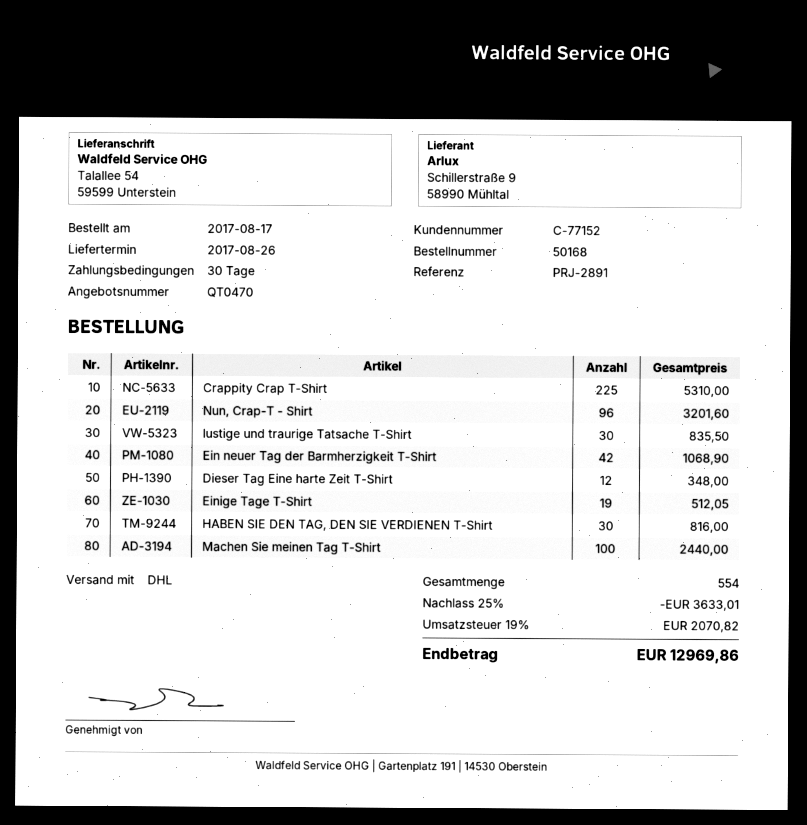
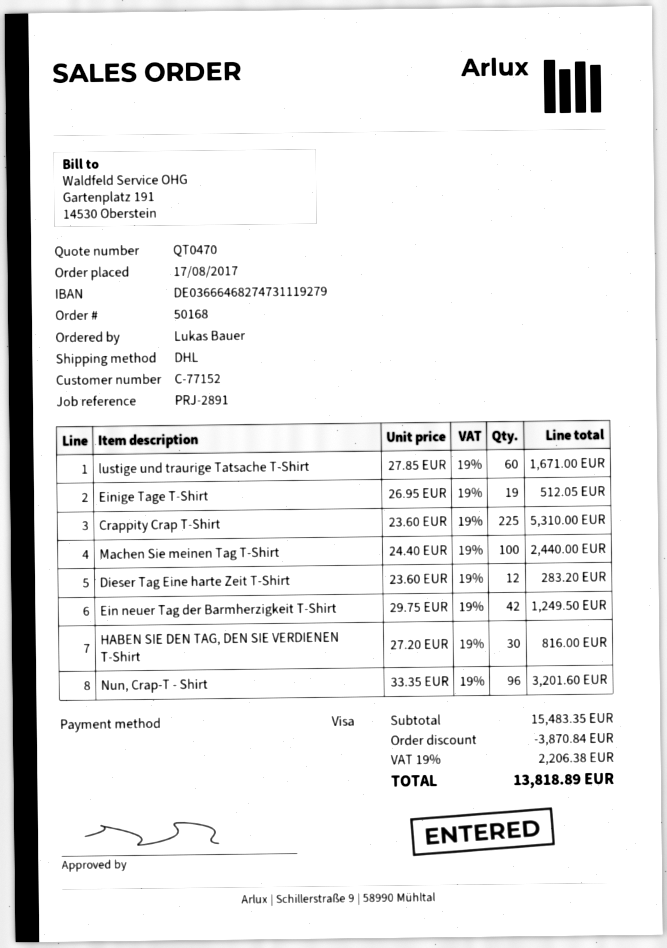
lustige und traurige Tatsache T-Shirt: 30 for 835.50 -> 60 for 1671.00
Ein neuer Tag der Barmherzigkeit T-Shirt: 42 for 1068.90 -> 42 for 1249.50
Dieser Tag Eine harte Zeit T-Shirt: 12 for 348.00 -> 12 for 283.20
discount: 3633.01 -> 3870.84
tax: 19% = 2070.82 -> 19% = 2206.38
total: 12969.86 -> 13818.89

